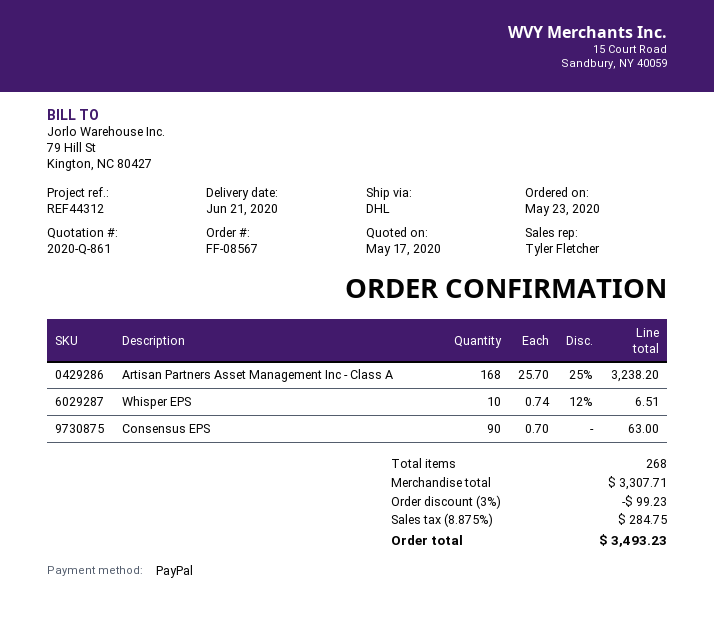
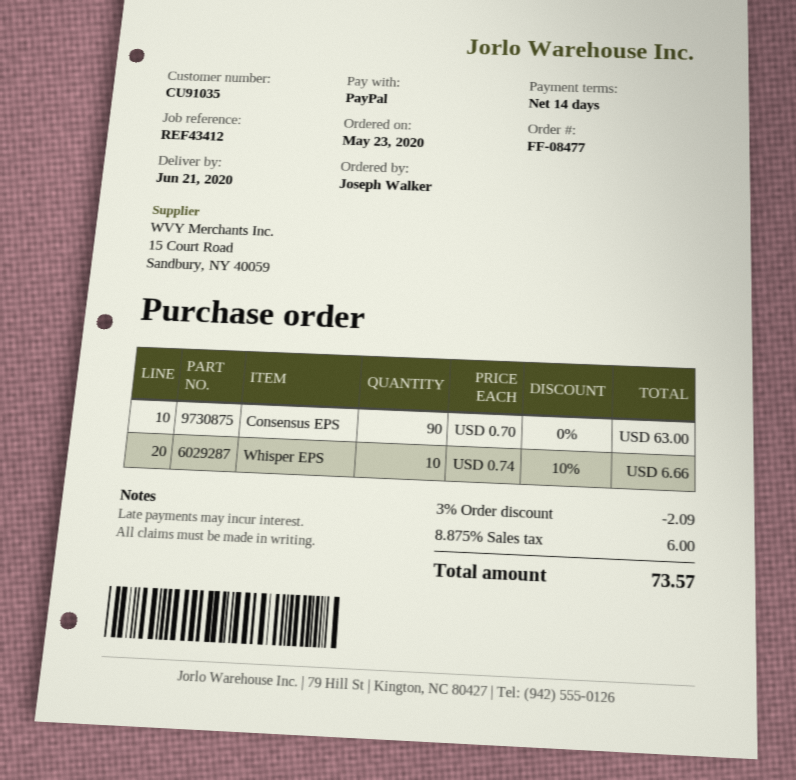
order number: FF-08567 -> FF-08477
reference: REF44312 -> REF43412
Artisan Partners Asset Management Inc - Class A: 168 x 25.70 - 25% = 3238.20 -> none
Whisper EPS: 10 x 0.74 - 12% = 6.51 -> 10 x 0.74 - 10% = 6.66
discount: 3% = 99.23 -> 3% = 2.09
tax: 8.875% = 284.75 -> 8.875% = 6.00
total: 3493.23 -> 73.57

